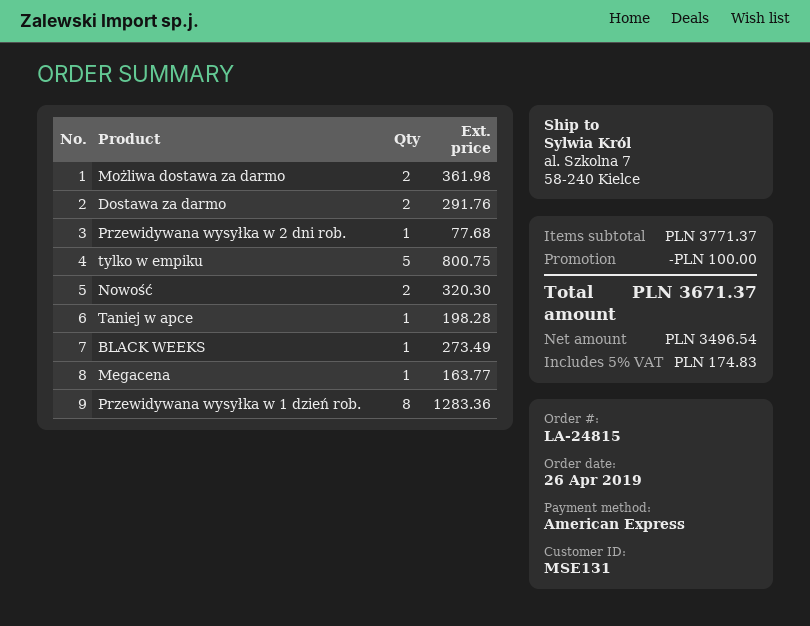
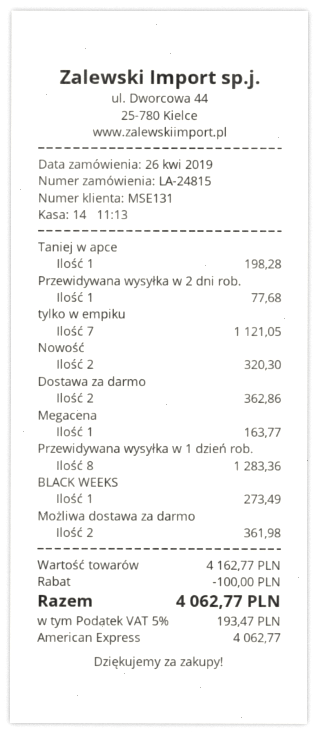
Dostawa za darmo: 2 for 291.76 -> 2 for 362.86
tylko w empiku: 5 for 800.75 -> 7 for 1121.05
subtotal: 3771.37 -> 4162.77
tax: 5% = 174.83 -> 5% = 193.47
total: 3671.37 -> 4062.77

